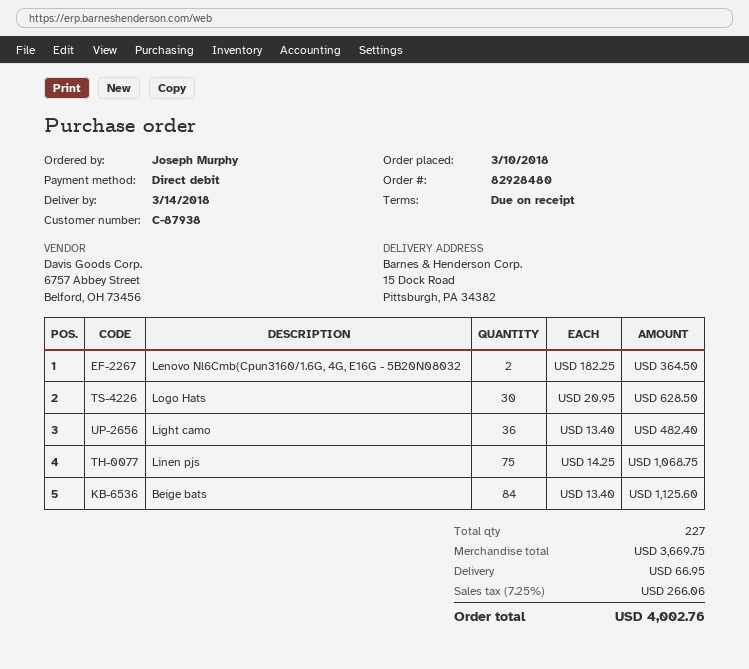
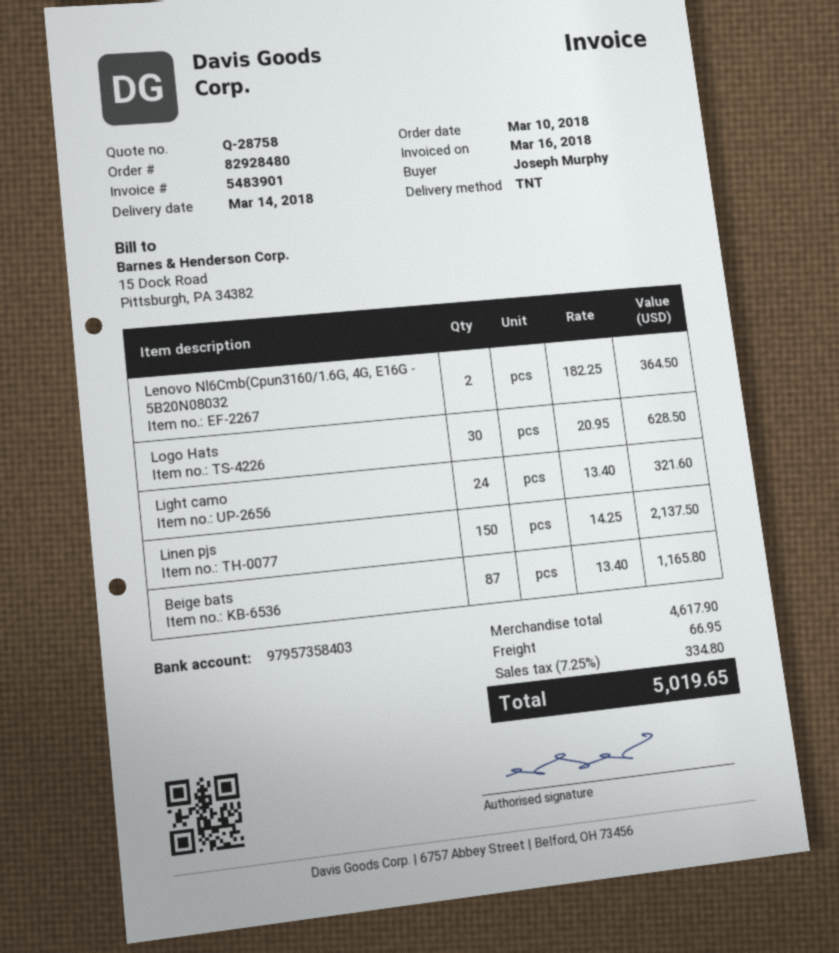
Light camo: 36 x 13.40 = 482.40 -> 24 x 13.40 = 321.60
Linen pjs: 75 x 14.25 = 1068.75 -> 150 x 14.25 = 2137.50
Beige bats: 84 x 13.40 = 1125.60 -> 87 x 13.40 = 1165.80
subtotal: 3669.75 -> 4617.90
tax: 7.25% = 266.06 -> 7.25% = 334.80
total: 4002.76 -> 5019.65

